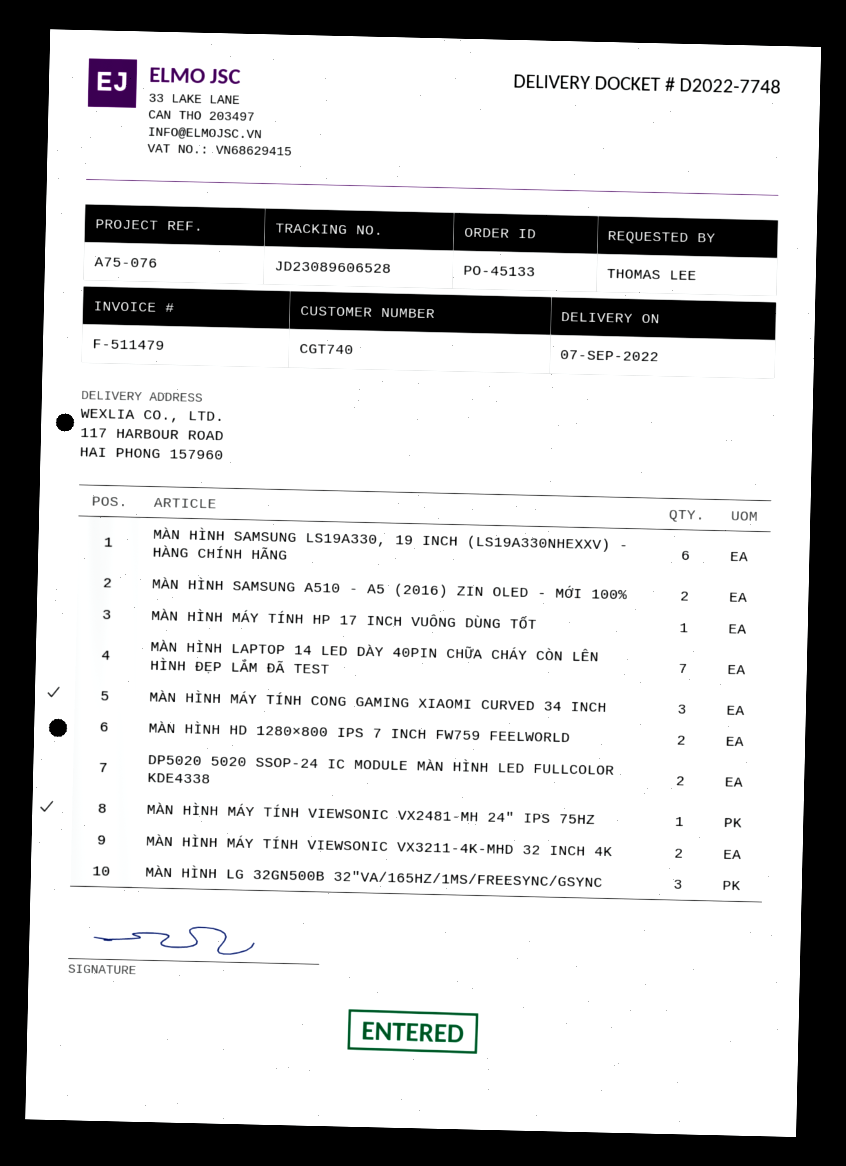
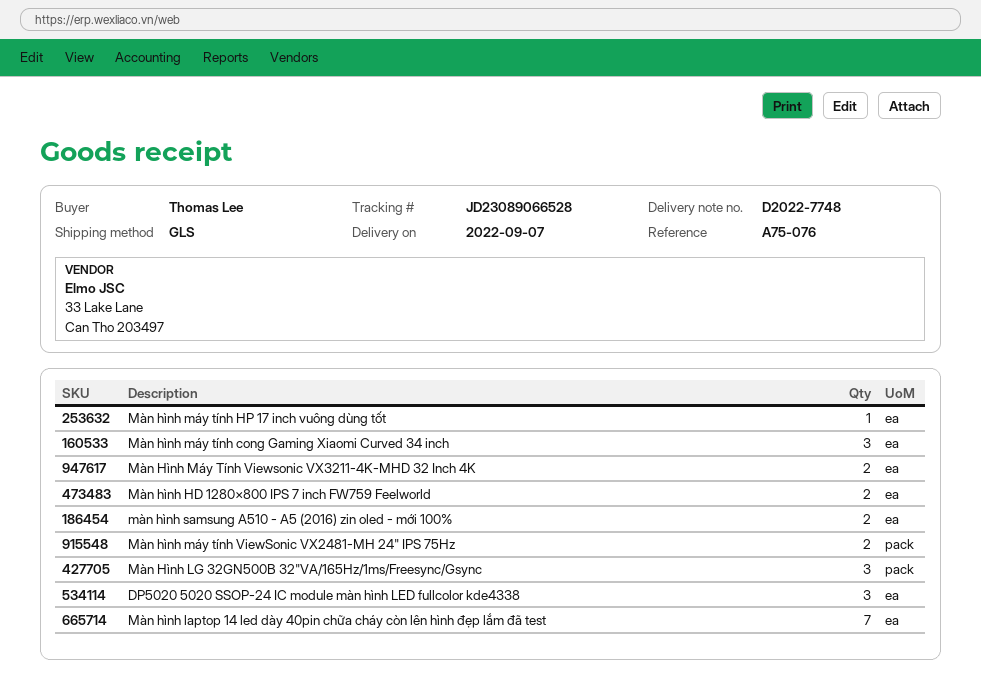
tracking number: JD23089606528 -> JD23089066528
MÀN HÌNH SAMSUNG LS19A330, 19 INCH (LS19A330NHEXXV) - HÀNG CHÍNH HÃNG: 6 -> none
DP5020 5020 SSOP-24 IC MODULE MÀN HÌNH LED FULLCOLOR KDE4338: 2 -> 3
MÀN HÌNH MÁY TÍNH VIEWSONIC VX2481-MH 24" IPS 75HZ: 1 -> 2

